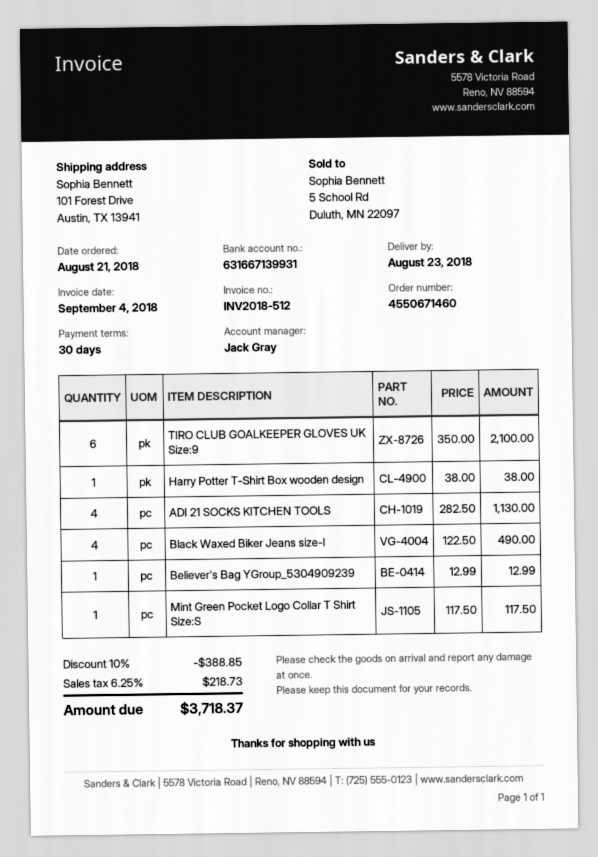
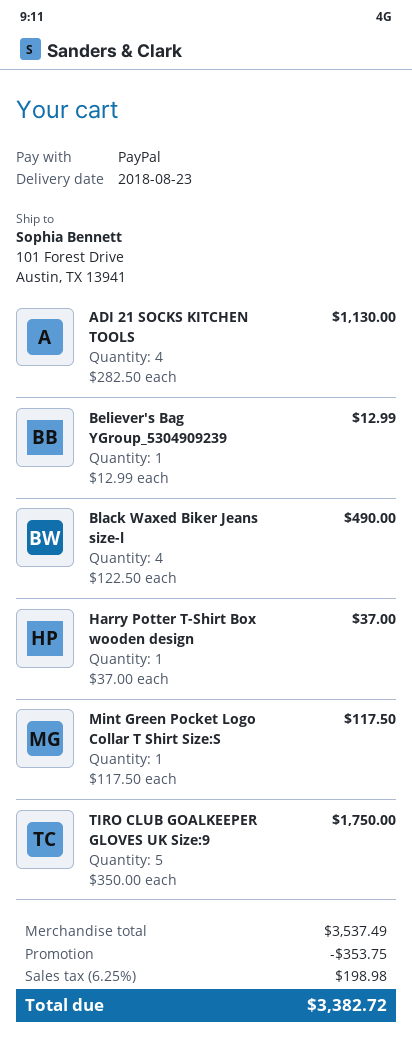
TIRO CLUB GOALKEEPER GLOVES UK Size:9: 6 x 350.00 = 2100.00 -> 5 x 350.00 = 1750.00
Harry Potter T-Shirt Box wooden design: 1 x 38.00 = 38.00 -> 1 x 37.00 = 37.00
discount: 388.85 -> 353.75
tax: 6.25% = 218.73 -> 6.25% = 198.98
total: 3718.37 -> 3382.72

